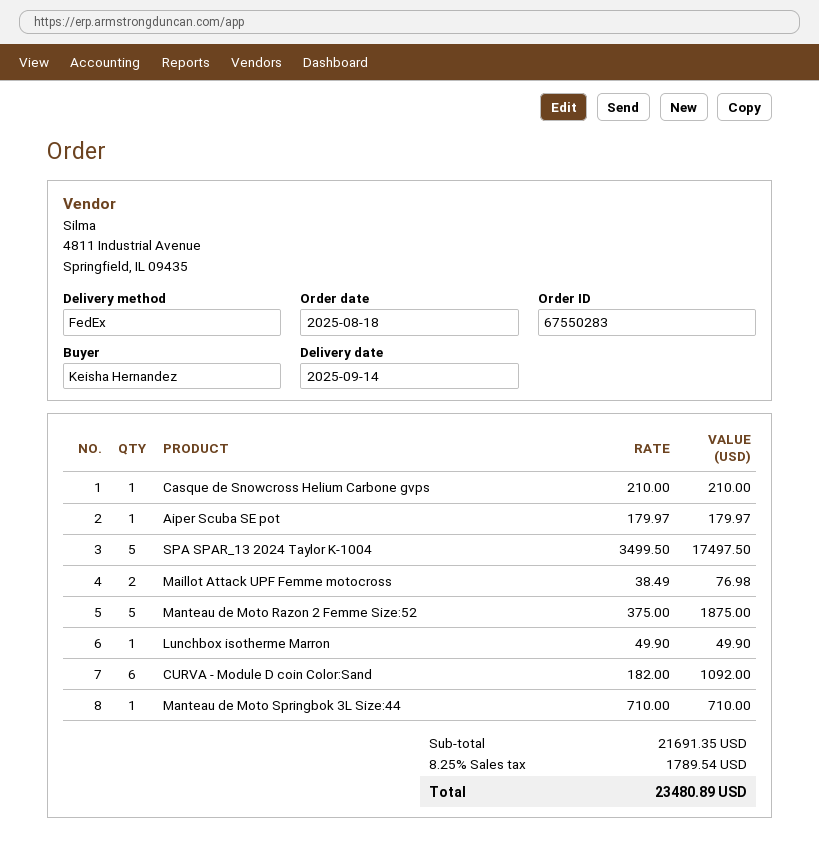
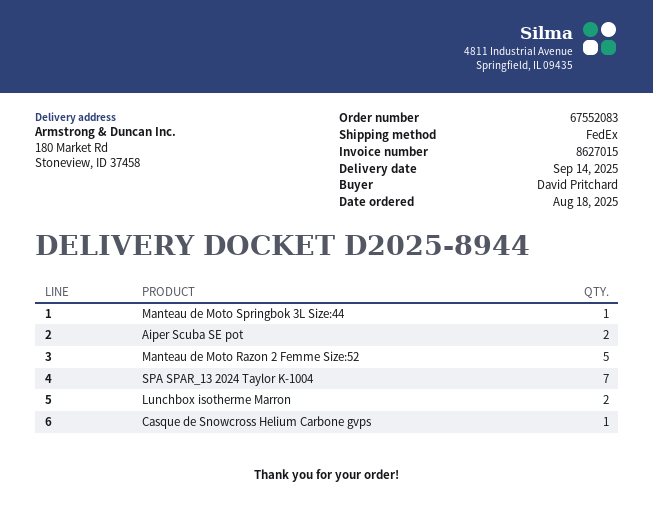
order number: 67550283 -> 67552083
ordered by: Keisha Hernandez -> David Pritchard
Aiper Scuba SE pot: 1 -> 2
SPA SPAR_13 2024 Taylor K-1004: 5 -> 7
Maillot Attack UPF Femme motocross: 2 -> none
Lunchbox isotherme Marron: 1 -> 2
CURVA - Module D coin Color:Sand: 6 -> none

